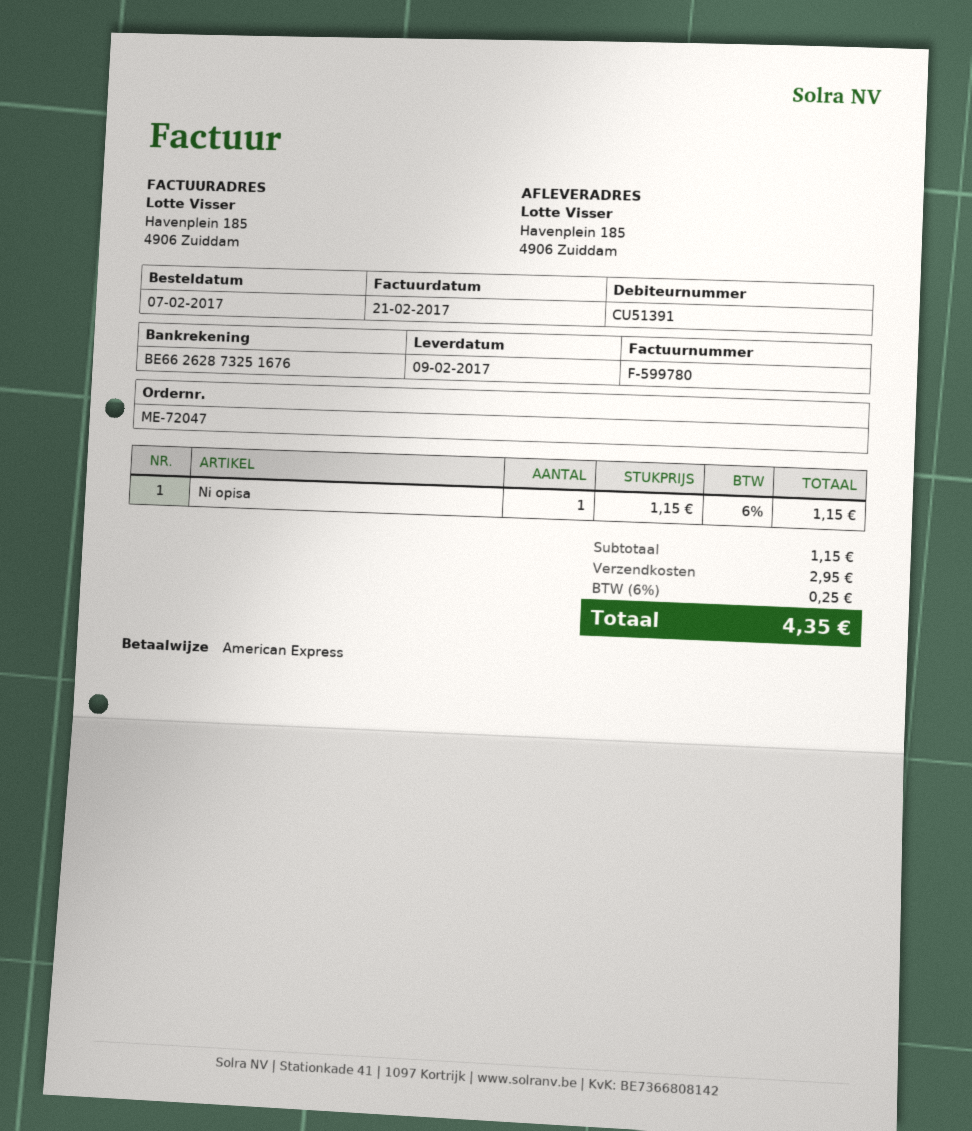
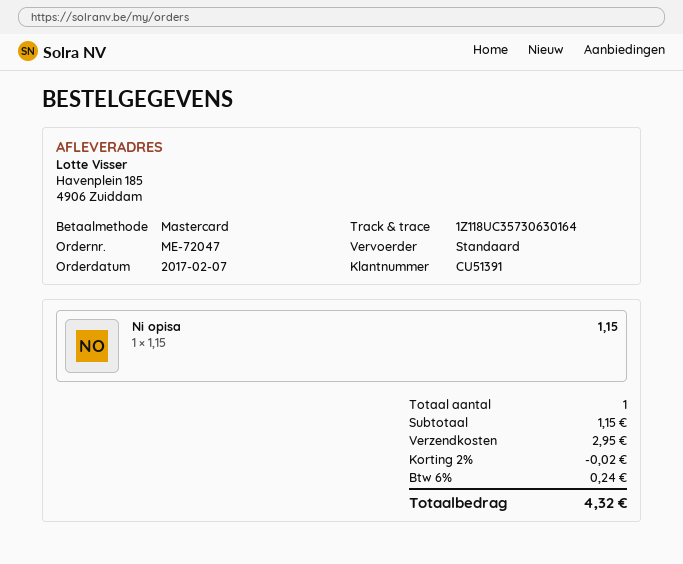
payment method: American Express -> Mastercard
discount: none -> 2% = 0.02
tax: 6% = 0.25 -> 6% = 0.24
total: 4.35 -> 4.32

